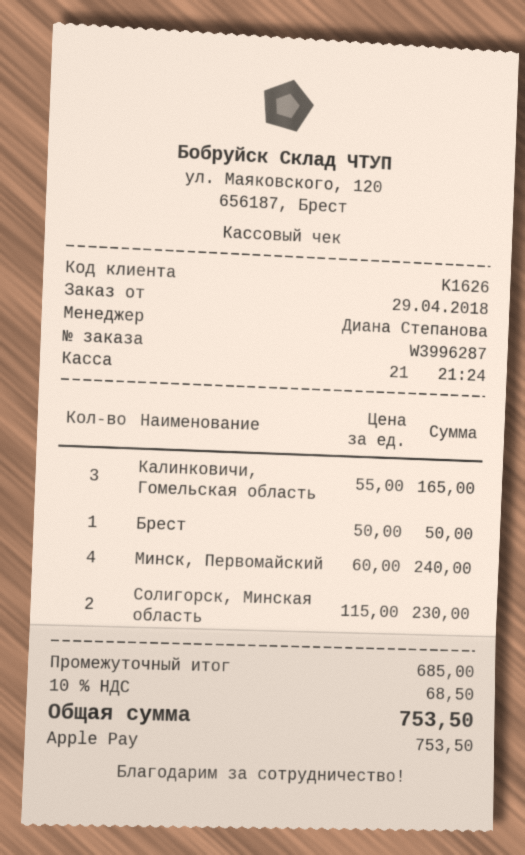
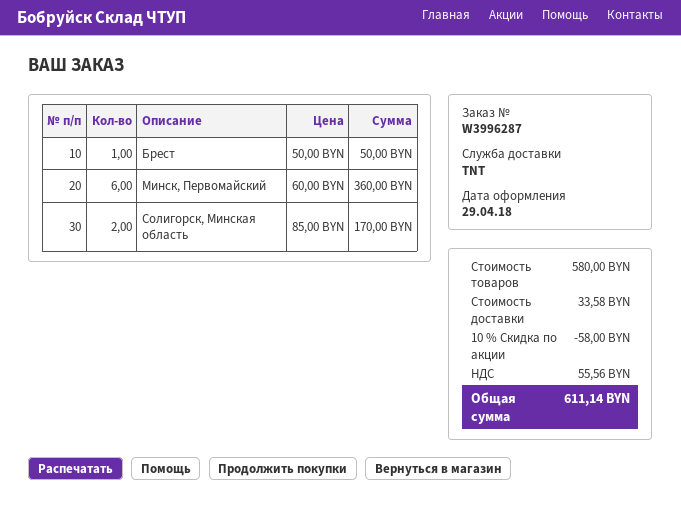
Калинковичи, Гомельская область: 3 x 55.00 = 165.00 -> none
Минск, Первомайский: 4 x 60.00 = 240.00 -> 6 x 60.00 = 360.00
Солигорск, Минская область: 2 x 115.00 = 230.00 -> 2 x 85.00 = 170.00
subtotal: 685.00 -> 580.00
discount: none -> 10% = 58.00
shipping: none -> 33.58
tax: 68.50 -> 55.56
total: 753.50 -> 611.14

